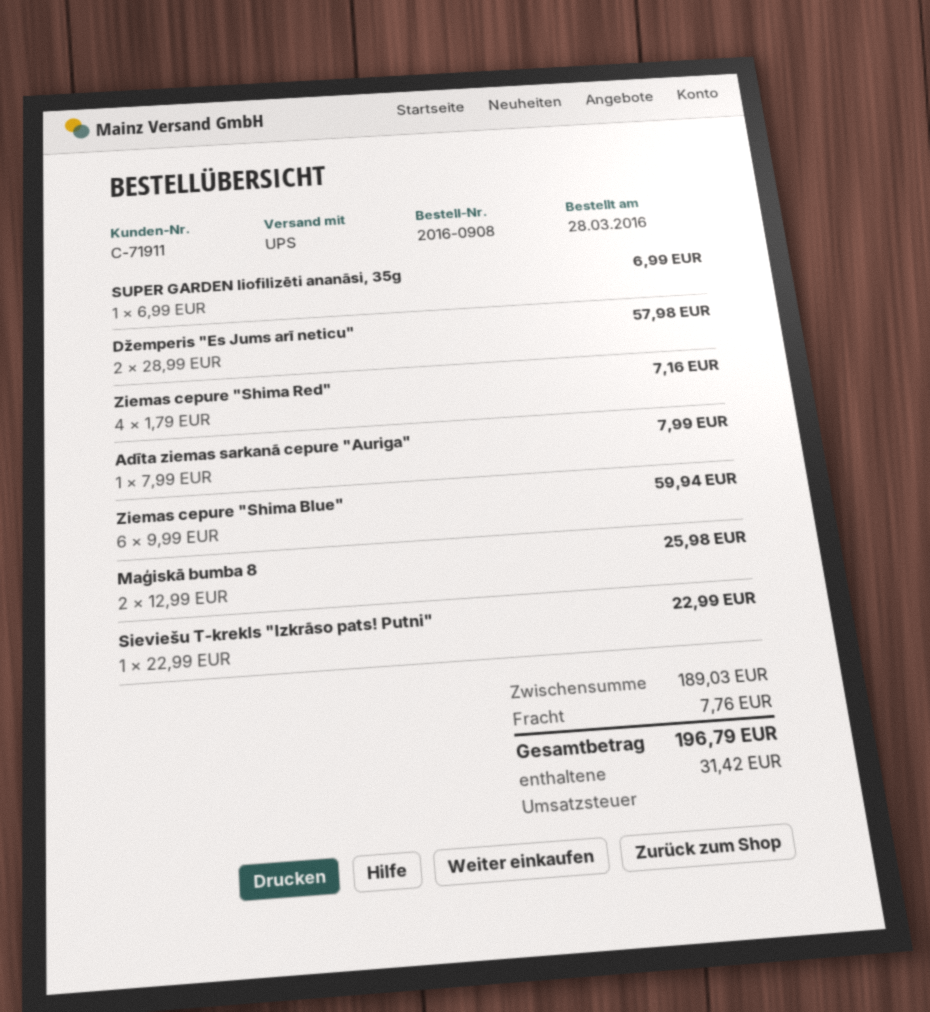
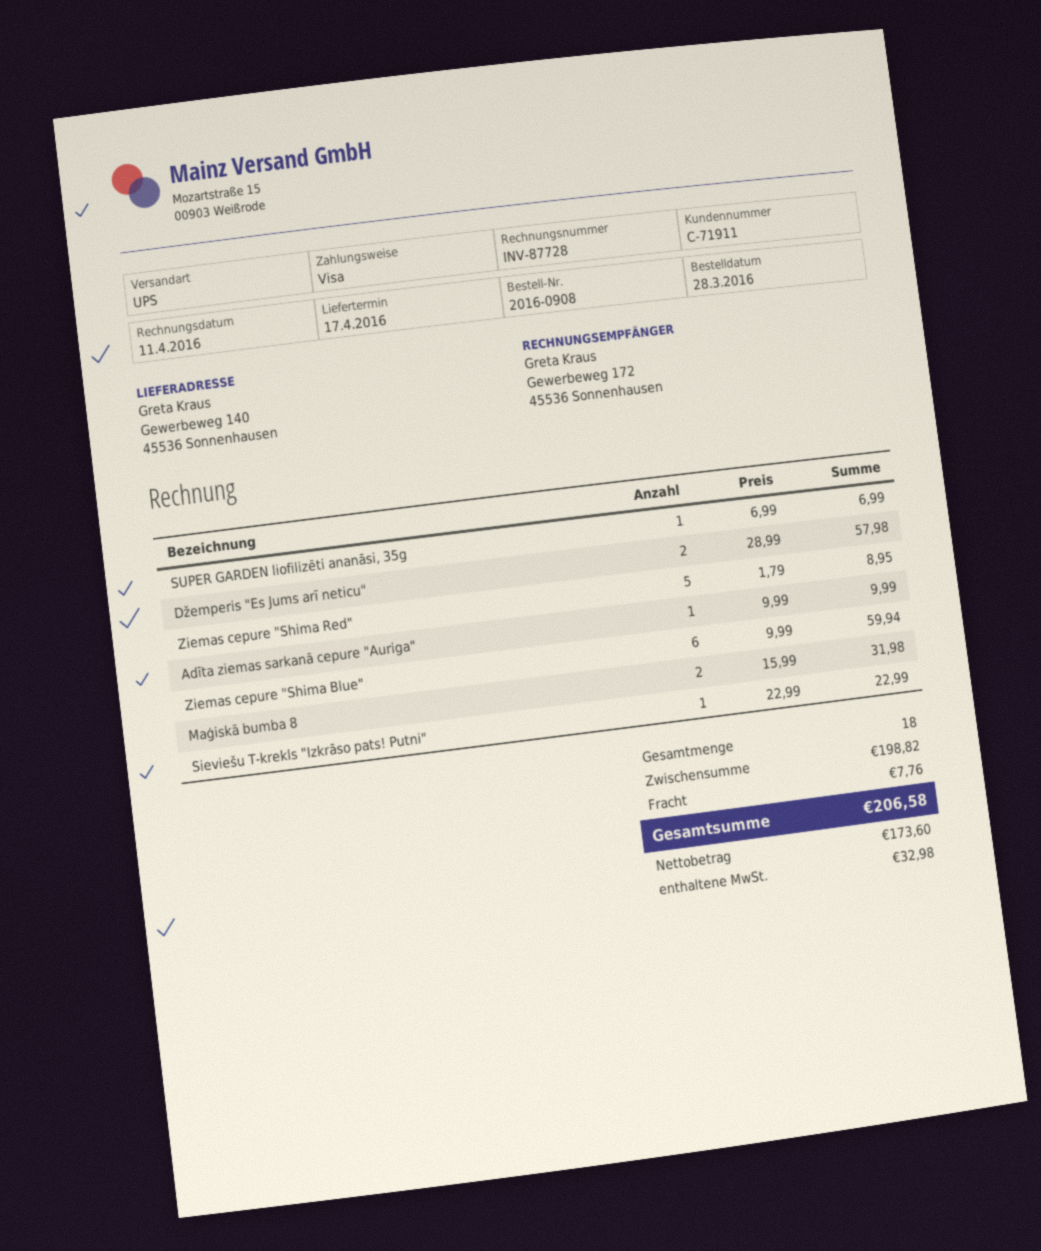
Ziemas cepure "Shima Red": 4 x 1.79 = 7.16 -> 5 x 1.79 = 8.95
Adīta ziemas sarkanā cepure "Auriga": 1 x 7.99 = 7.99 -> 1 x 9.99 = 9.99
Maģiskā bumba 8: 2 x 12.99 = 25.98 -> 2 x 15.99 = 31.98
subtotal: 189.03 -> 198.82
tax: 31.42 -> 32.98
total: 196.79 -> 206.58

